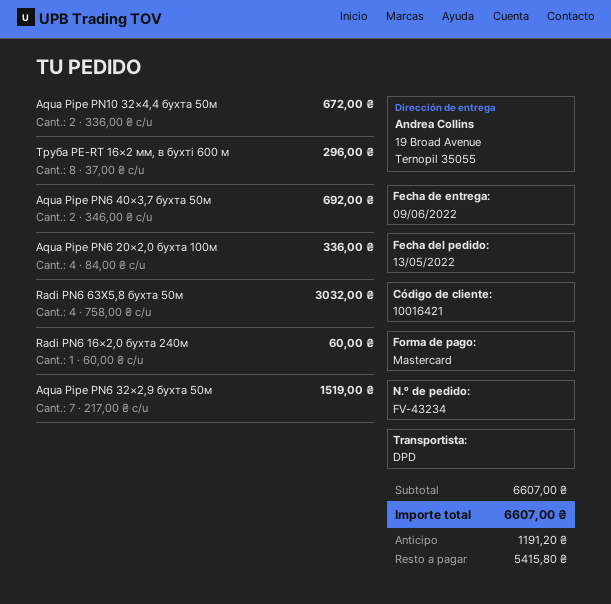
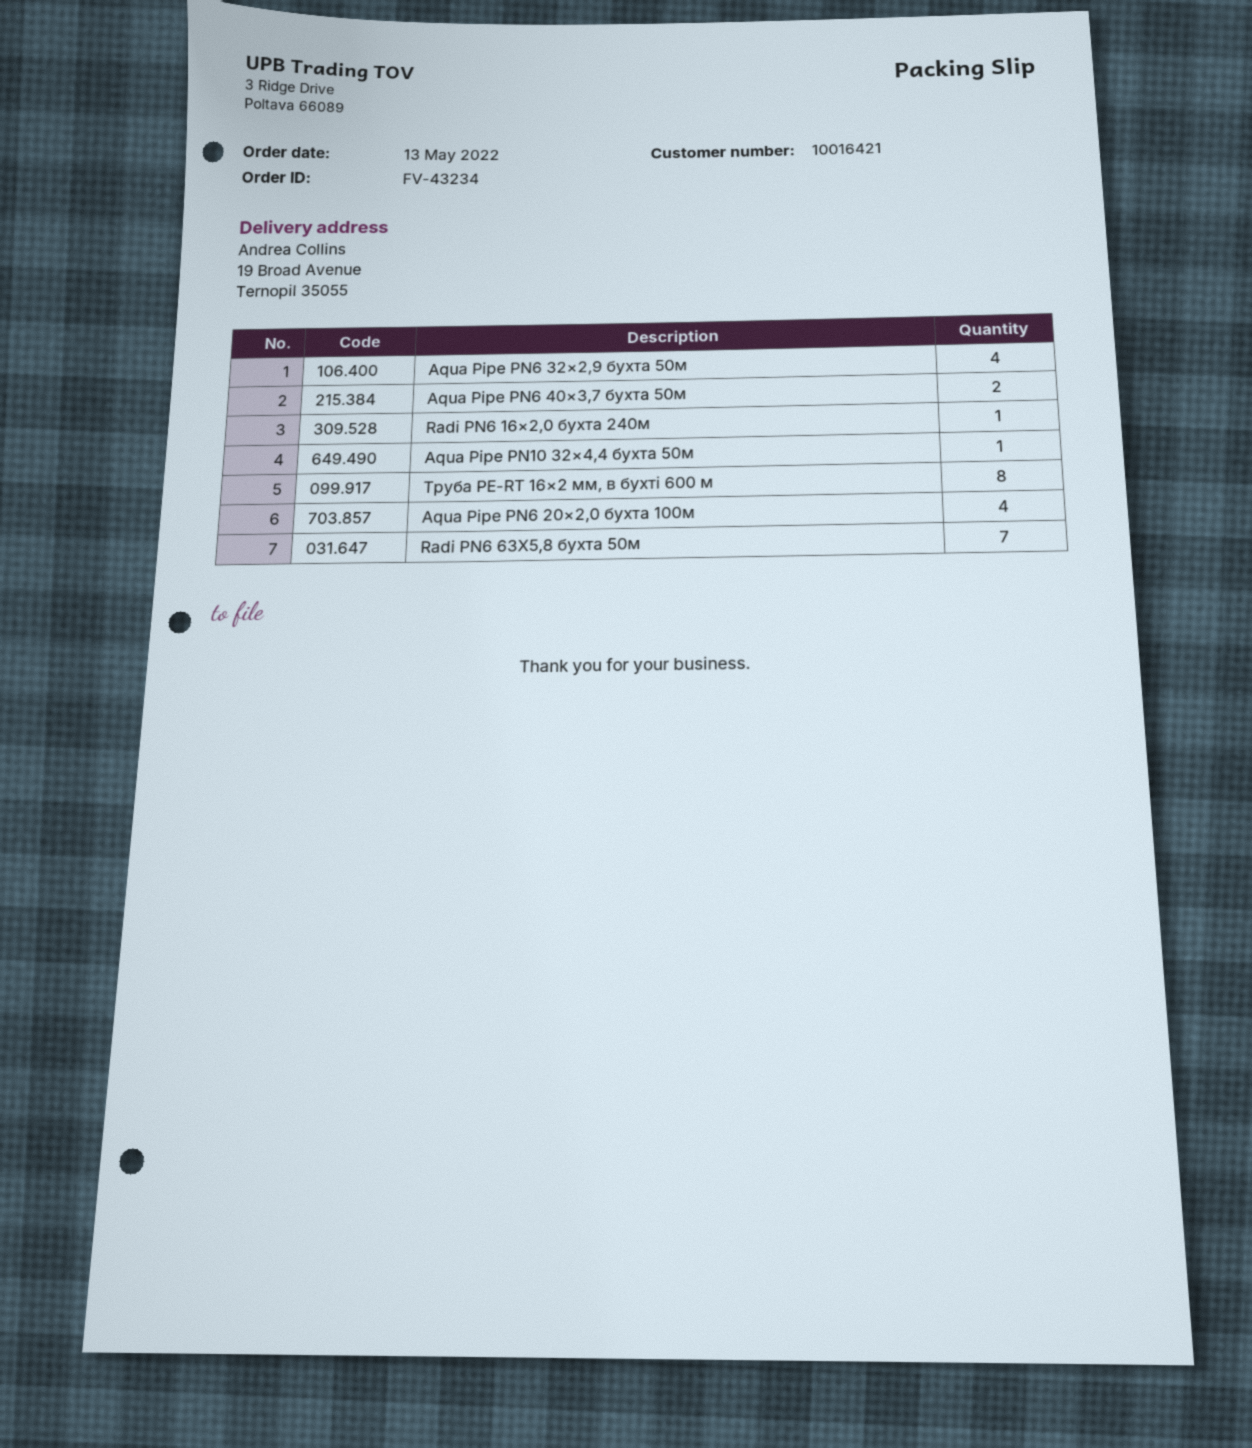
Aqua Pipe PN10 32×4,4 бухта 50м: 2 -> 1
Radi PN6 63X5,8 бухта 50м: 4 -> 7
Aqua Pipe PN6 32×2,9 бухта 50м: 7 -> 4

